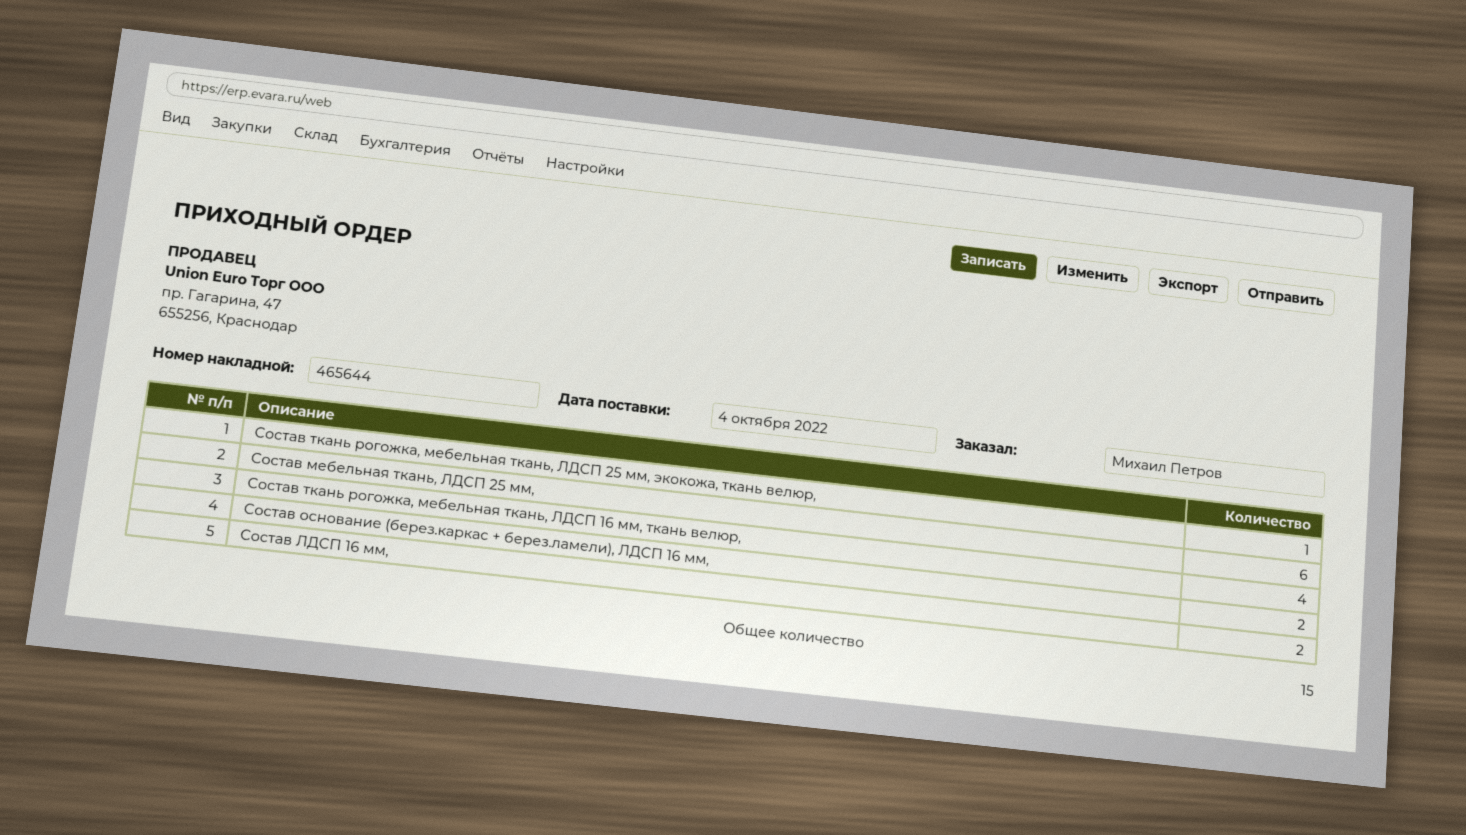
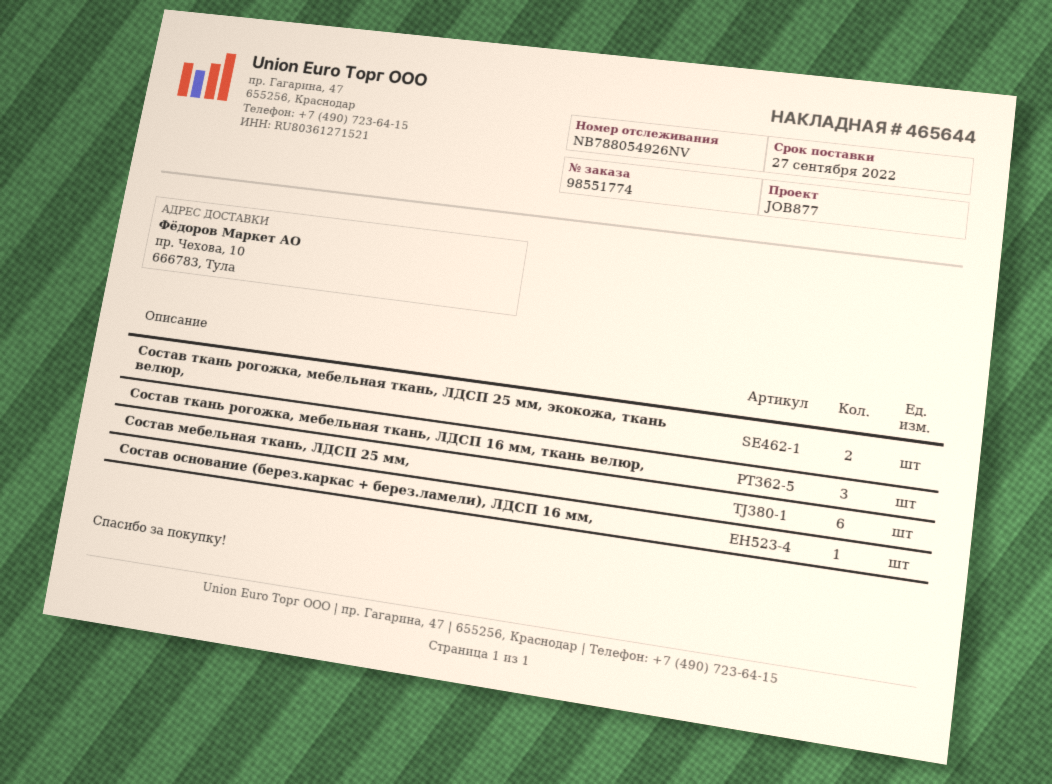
delivery date: 2022-10-04 -> 2022-09-27
Состав ткань рогожка, мебельная ткань, ЛДСП 25 мм, экокожа, ткань велюр,: 1 -> 2
Состав ткань рогожка, мебельная ткань, ЛДСП 16 мм, ткань велюр,: 4 -> 3
Состав основание (берез.каркас + берез.ламели), ЛДСП 16 мм,: 2 -> 1
Состав ЛДСП 16 мм,: 2 -> none

